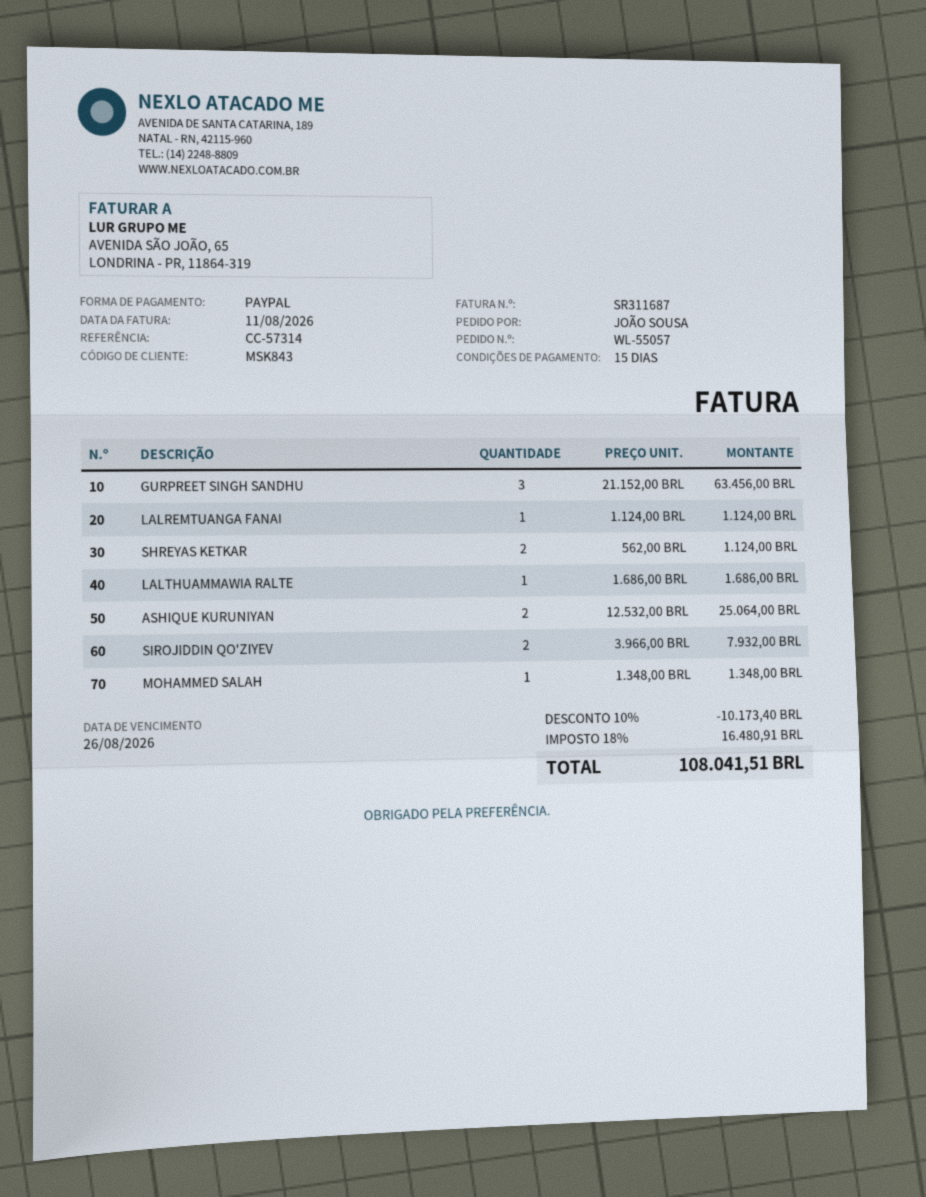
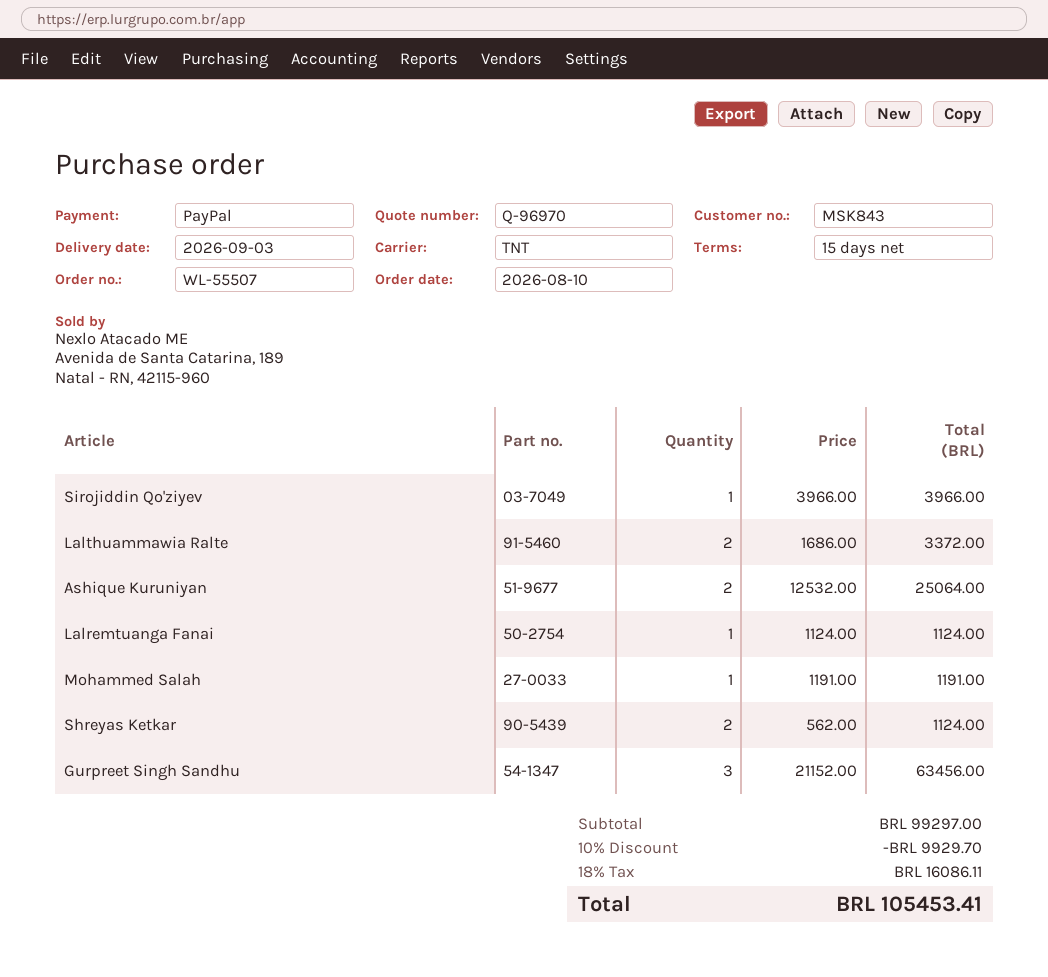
order number: WL-55057 -> WL-55507
LALTHUAMMAWIA RALTE: 1 x 1686.00 = 1686.00 -> 2 x 1686.00 = 3372.00
SIROJIDDIN QO'ZIYEV: 2 x 3966.00 = 7932.00 -> 1 x 3966.00 = 3966.00
MOHAMMED SALAH: 1 x 1348.00 = 1348.00 -> 1 x 1191.00 = 1191.00
discount: 10% = 10173.40 -> 10% = 9929.70
tax: 18% = 16480.91 -> 18% = 16086.11
total: 108041.51 -> 105453.41

